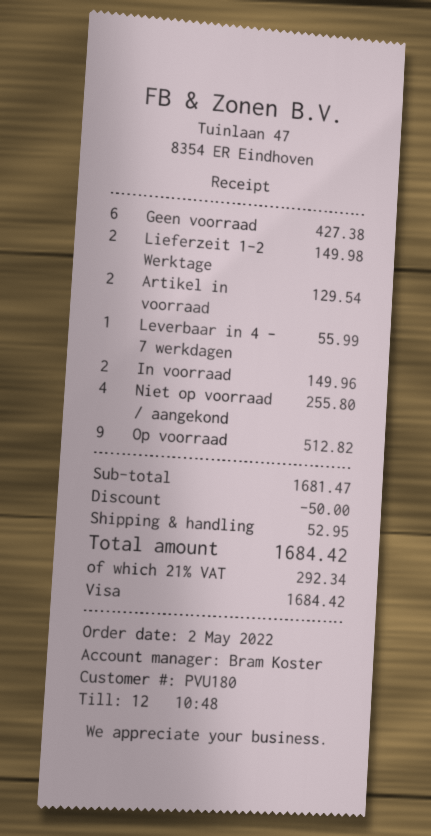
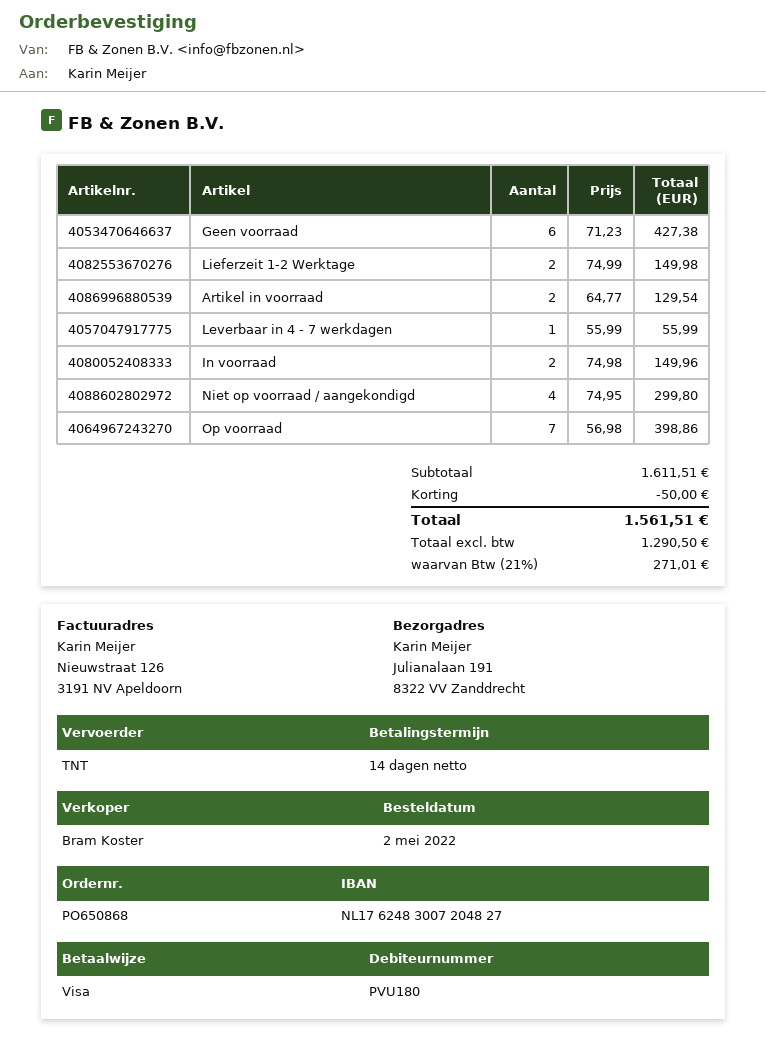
Niet op voorraad / aangekond: 4 for 255.80 -> 4 for 299.80
Op voorraad: 9 for 512.82 -> 7 for 398.86
subtotal: 1681.47 -> 1611.51
shipping: 52.95 -> none
tax: 21% = 292.34 -> 21% = 271.01
total: 1684.42 -> 1561.51

